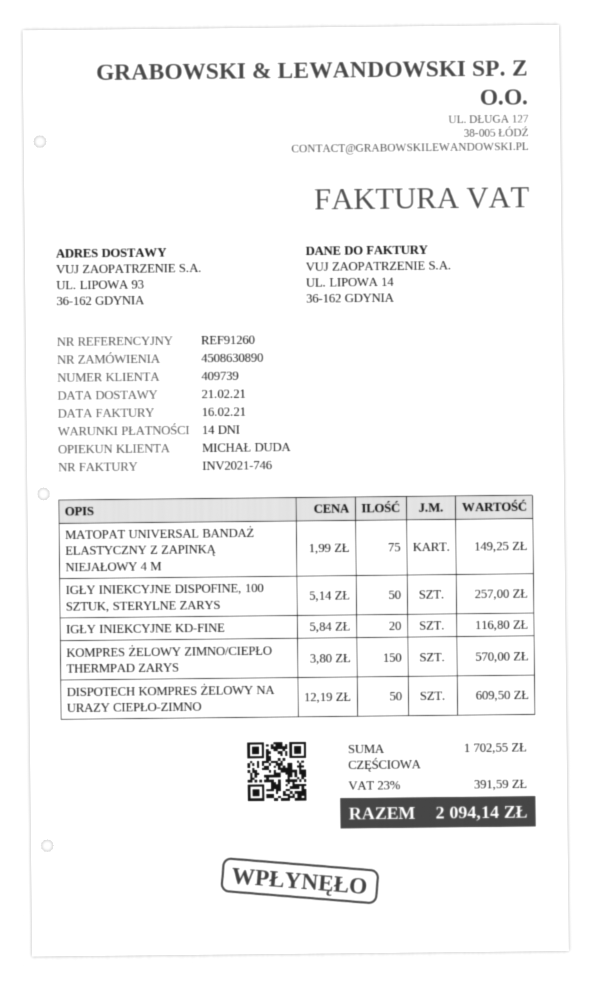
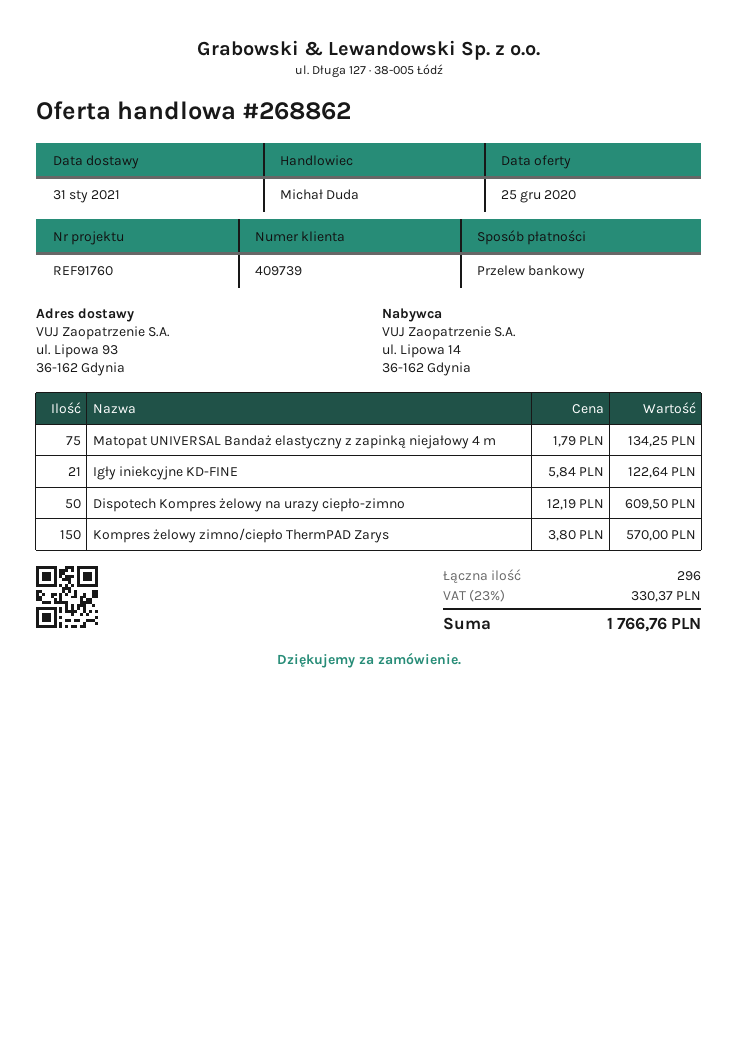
delivery date: 2021-02-21 -> 2021-01-31
reference: REF91260 -> REF91760
MATOPAT UNIVERSAL BANDAŻ ELASTYCZNY Z ZAPINKĄ NIEJAŁOWY 4 M: 75 x 1.99 = 149.25 -> 75 x 1.79 = 134.25
IGŁY INIEKCYJNE DISPOFINE, 100 SZTUK, STERYLNE ZARYS: 50 x 5.14 = 257.00 -> none
IGŁY INIEKCYJNE KD-FINE: 20 x 5.84 = 116.80 -> 21 x 5.84 = 122.64
tax: 23% = 391.59 -> 23% = 330.37
total: 2094.14 -> 1766.76

